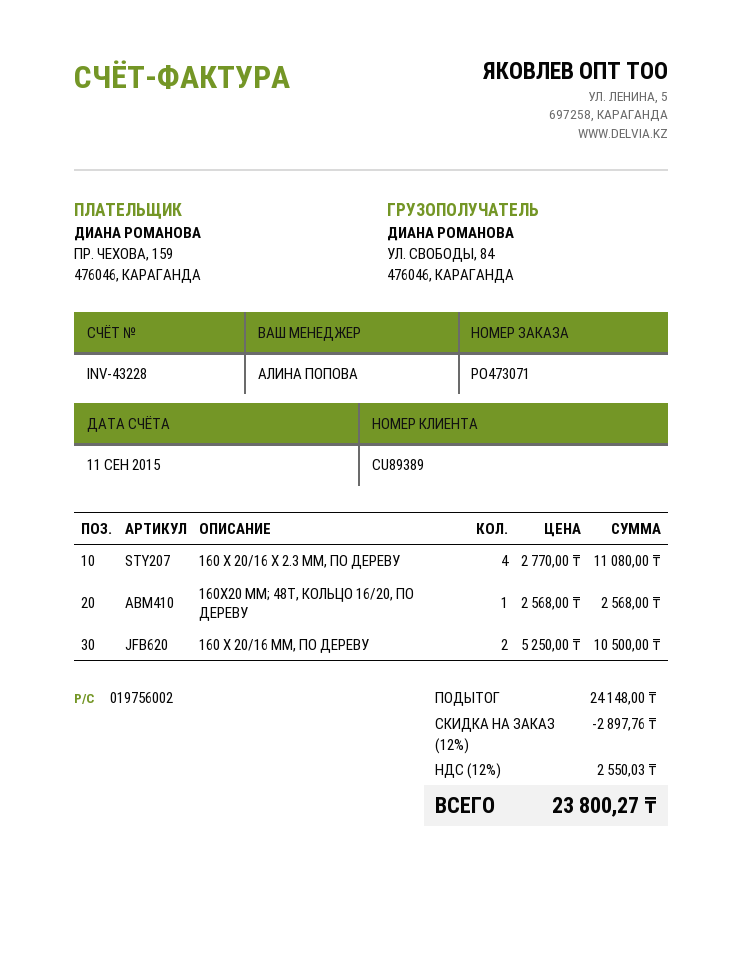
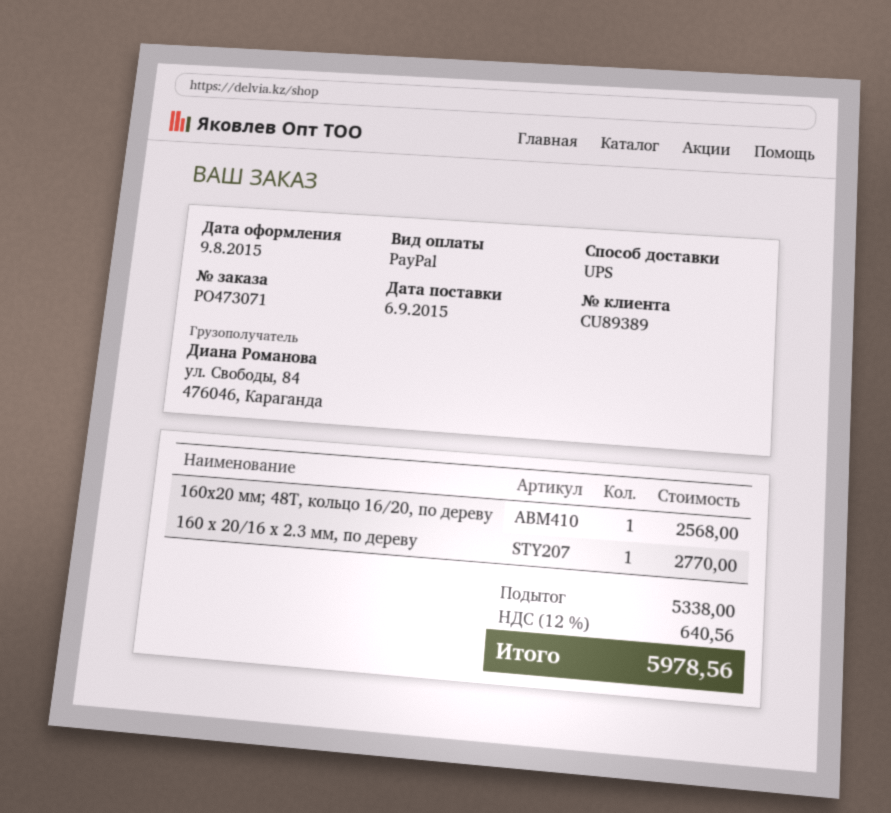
160 X 20/16 X 2.3 ММ, ПО ДЕРЕВУ: 4 for 11080.00 -> 1 for 2770.00
160 X 20/16 ММ, ПО ДЕРЕВУ: 2 for 10500.00 -> none
subtotal: 24148.00 -> 5338.00
discount: 12% = 2897.76 -> none
tax: 12% = 2550.03 -> 12% = 640.56
total: 23800.27 -> 5978.56

